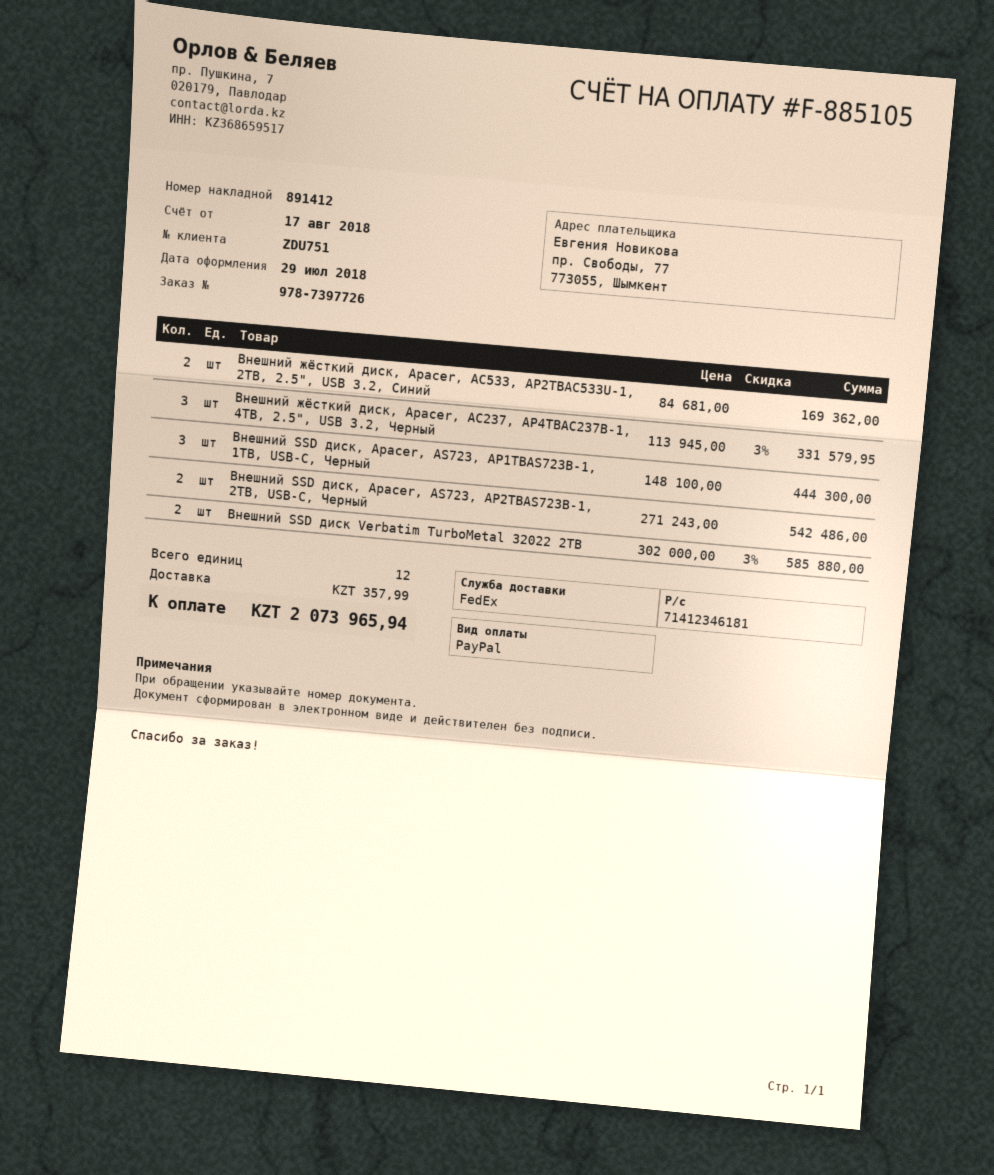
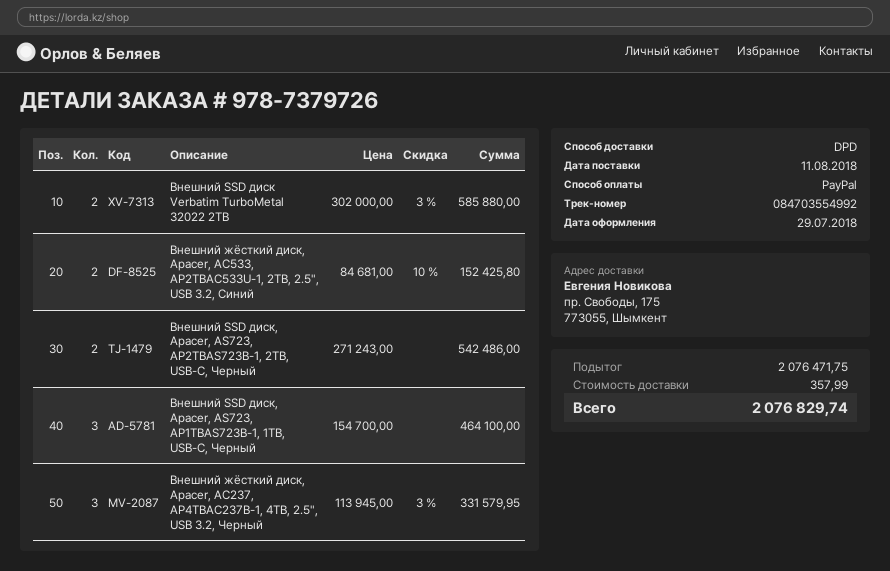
order number: 978-7397726 -> 978-7379726
shipping method: FedEx -> DPD
Внешний жёсткий диск, Apacer, AC533, AP2TBAC533U-1, 2TB, 2.5", USB 3.2, Синий: 2 x 84681.00 = 169362.00 -> 2 x 84681.00 - 10% = 152425.80
Внешний SSD диск, Apacer, AS723, AP1TBAS723B-1, 1TB, USB-C, Черный: 3 x 148100.00 = 444300.00 -> 3 x 154700.00 = 464100.00
total: 2073965.94 -> 2076829.74

